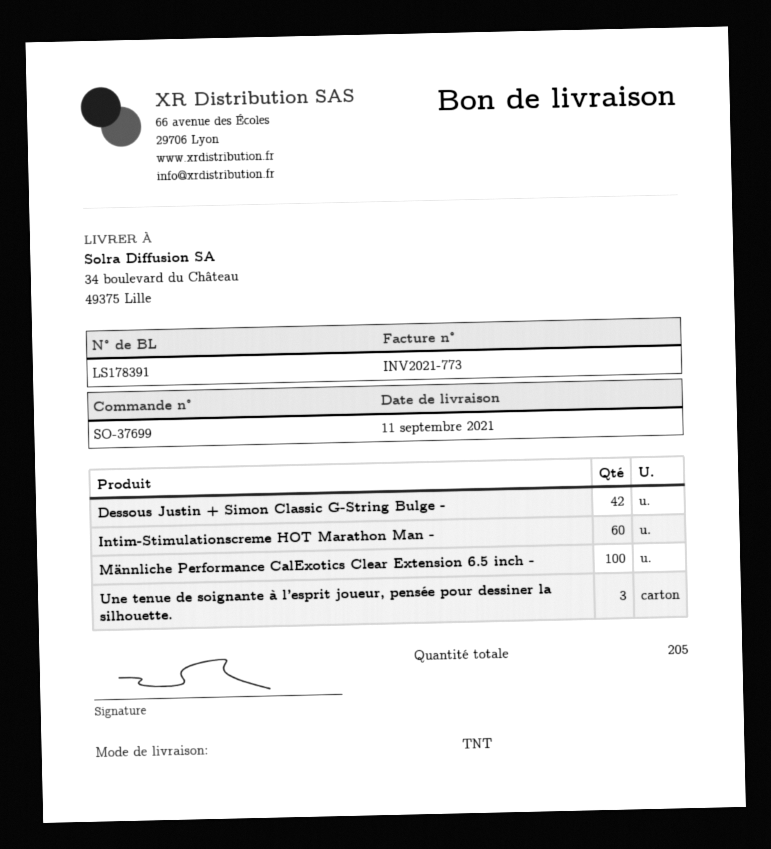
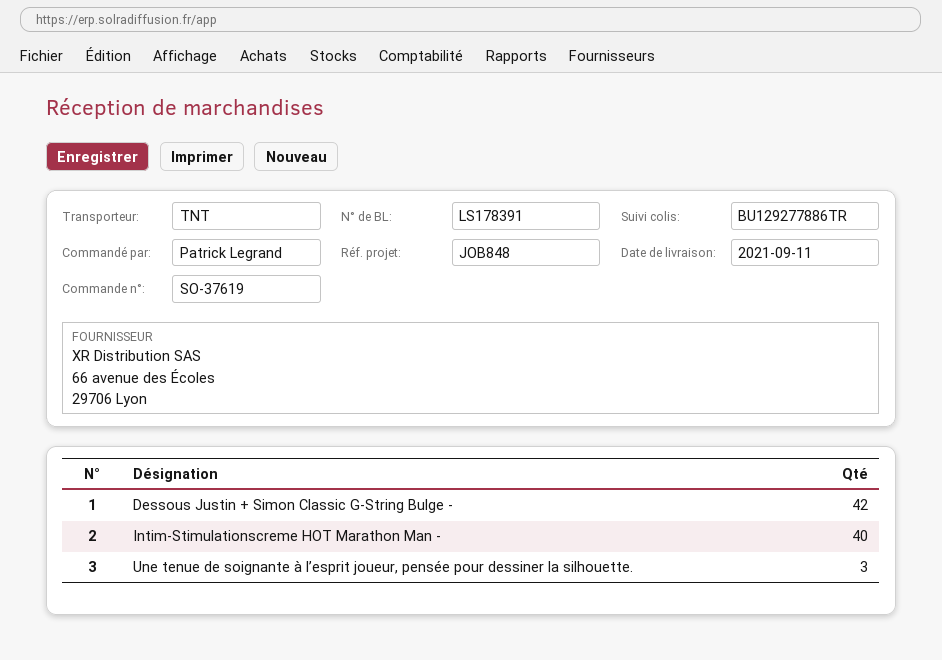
order number: SO-37699 -> SO-37619
Intim-Stimulationscreme HOT Marathon Man -: 60 -> 40
Männliche Performance CalExotics Clear Extension 6.5 inch -: 100 -> none

